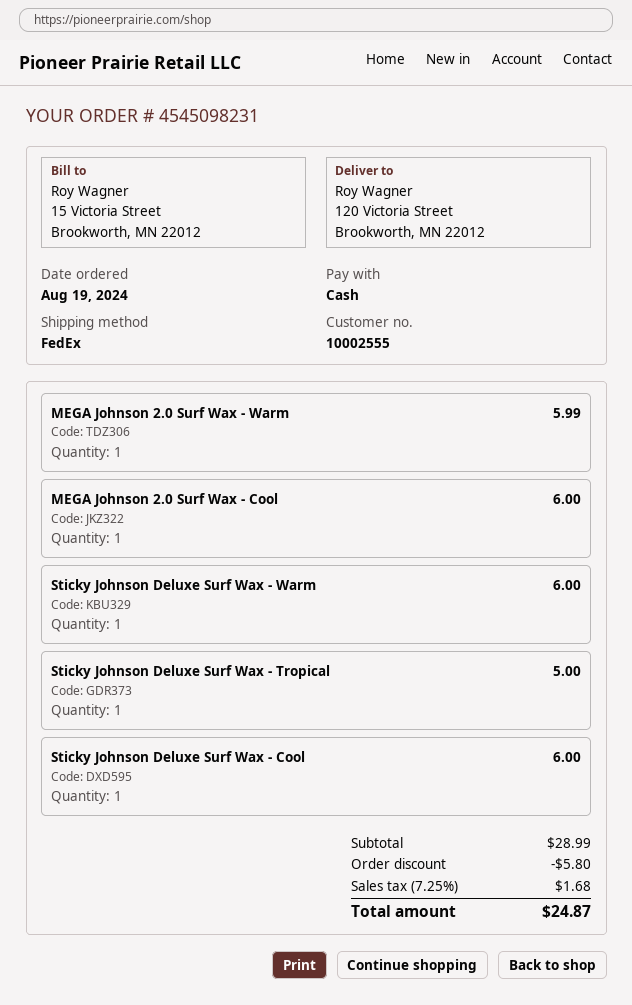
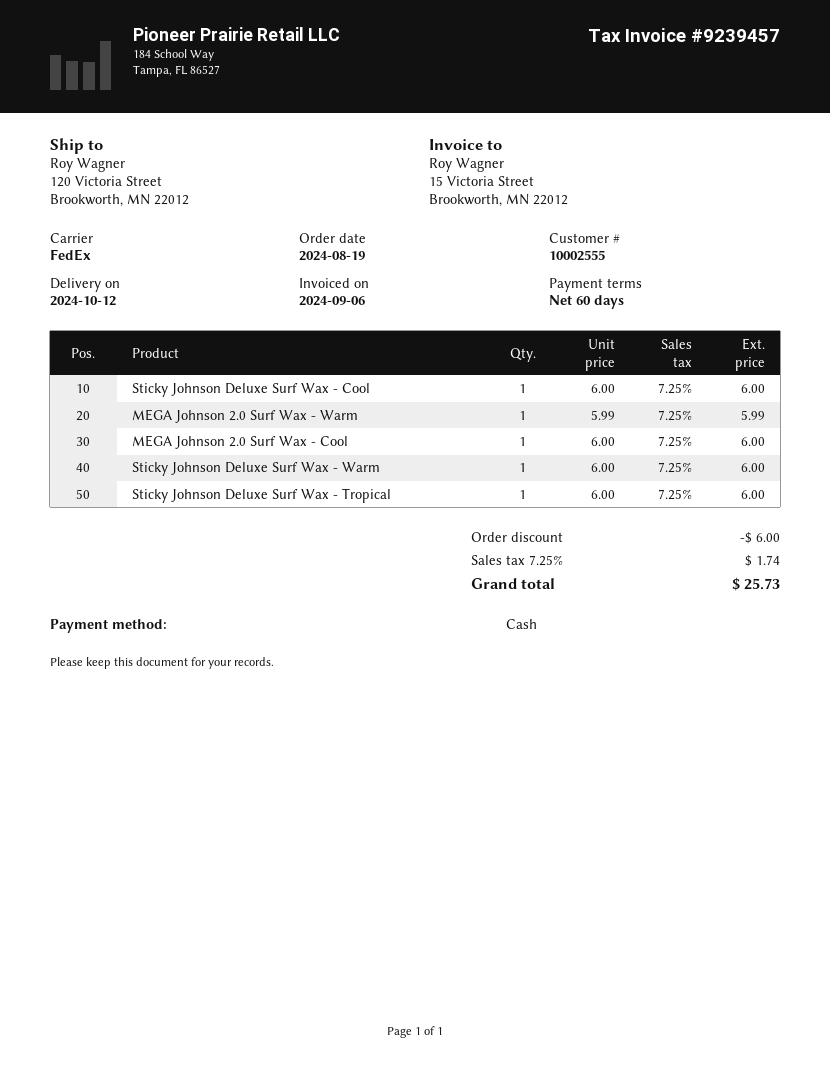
Sticky Johnson Deluxe Surf Wax - Tropical: 1 for 5.00 -> 1 for 6.00
discount: 5.80 -> 6.00
tax: 7.25% = 1.68 -> 7.25% = 1.74
total: 24.87 -> 25.73

